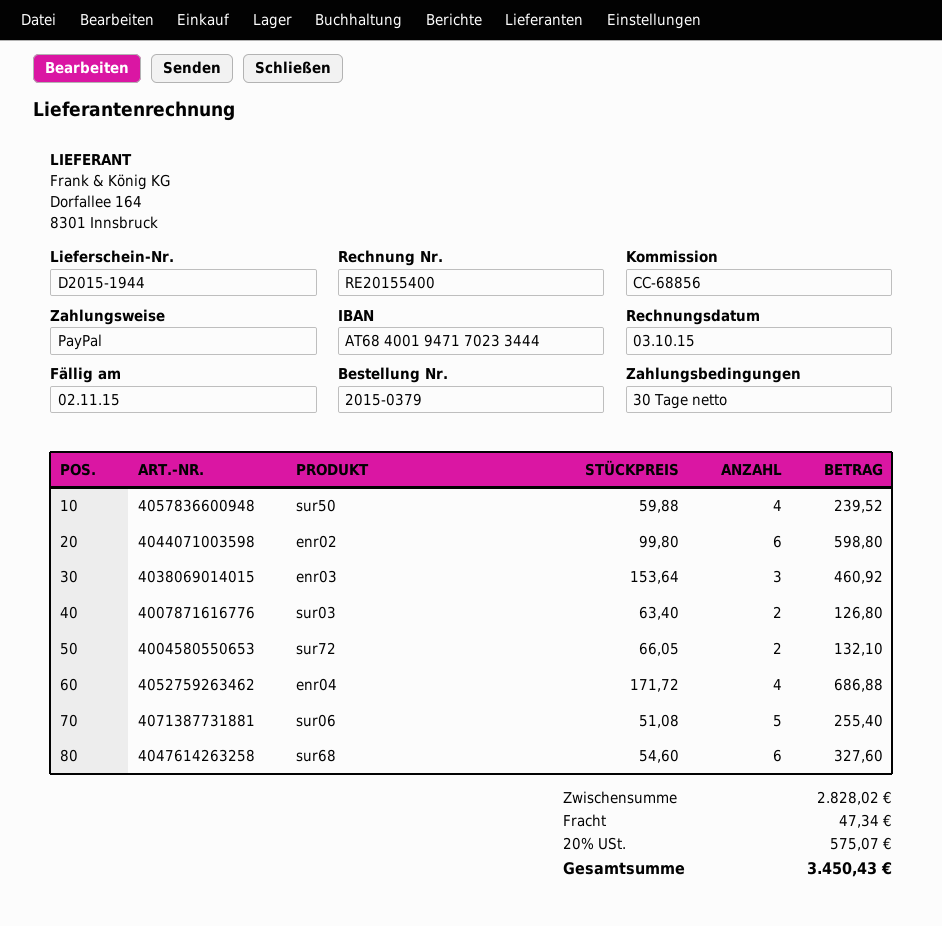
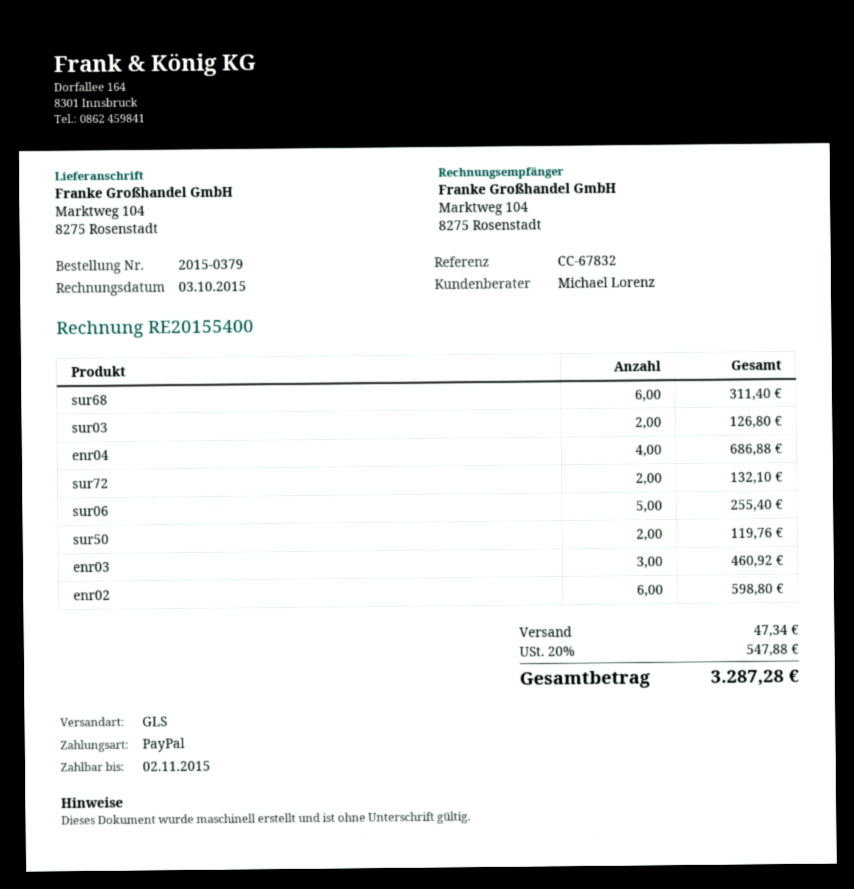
reference: CC-68856 -> CC-67832
sur50: 4 for 239.52 -> 2 for 119.76
sur68: 6 for 327.60 -> 6 for 311.40
tax: 20% = 575.07 -> 20% = 547.88
total: 3450.43 -> 3287.28

